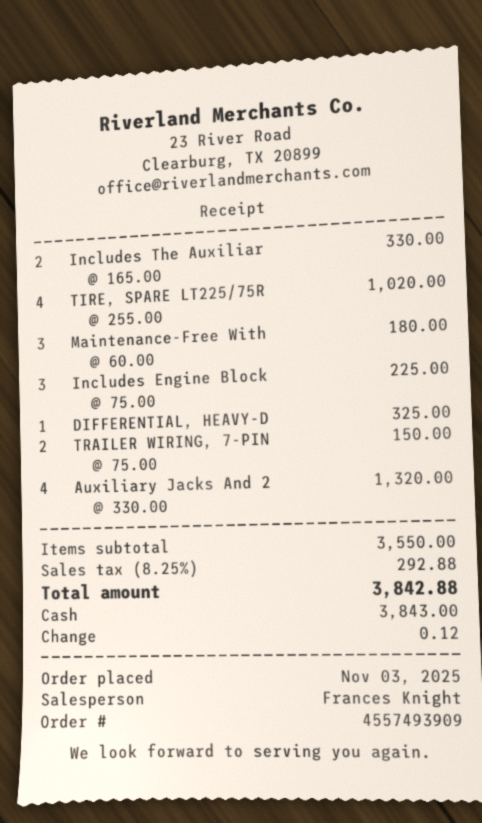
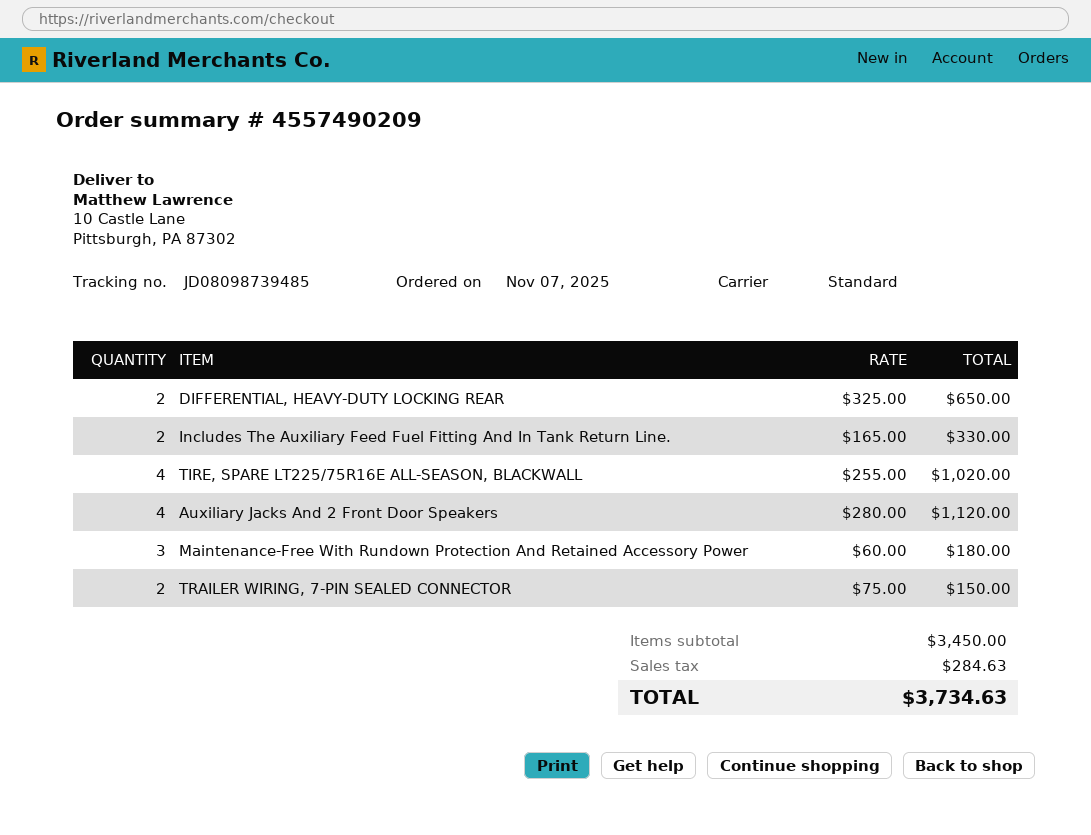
order number: 4557493909 -> 4557490209
order date: 2025-11-03 -> 2025-11-07
Includes Engine Block: 3 x 75.00 = 225.00 -> none
DIFFERENTIAL, HEAVY-D: 1 x 325.00 = 325.00 -> 2 x 325.00 = 650.00
Auxiliary Jacks And 2: 4 x 330.00 = 1320.00 -> 4 x 280.00 = 1120.00
subtotal: 3550.00 -> 3450.00
tax: 292.88 -> 284.63
total: 3842.88 -> 3734.63

